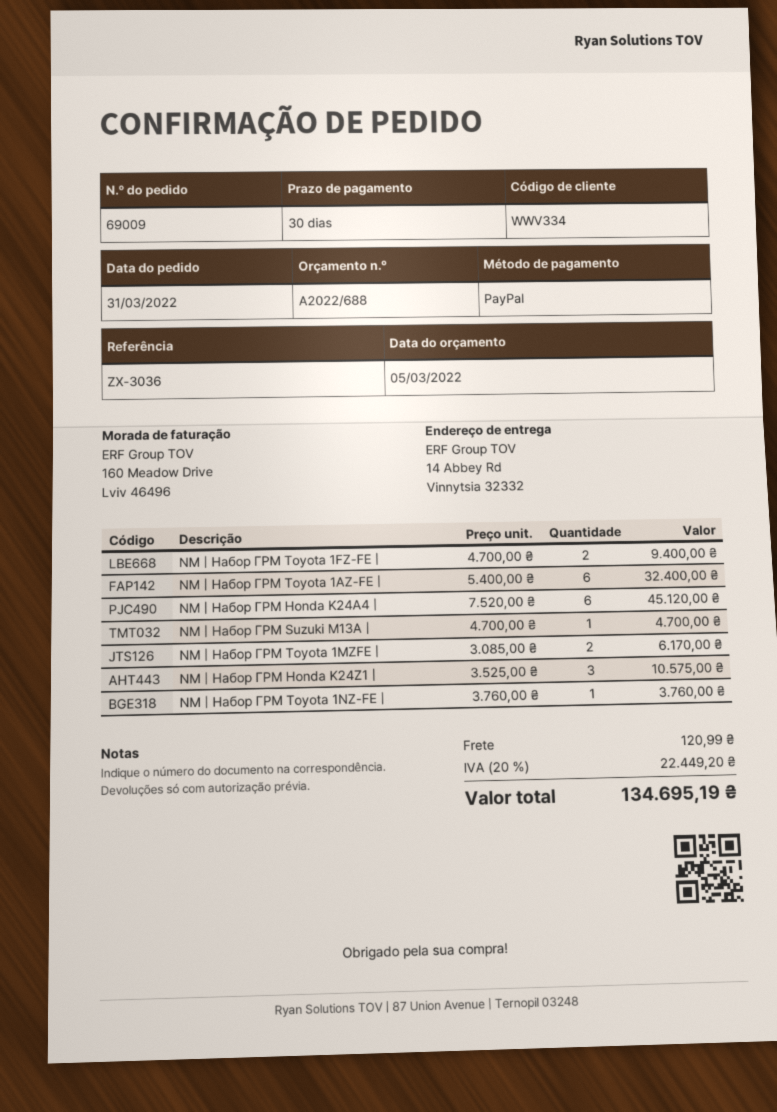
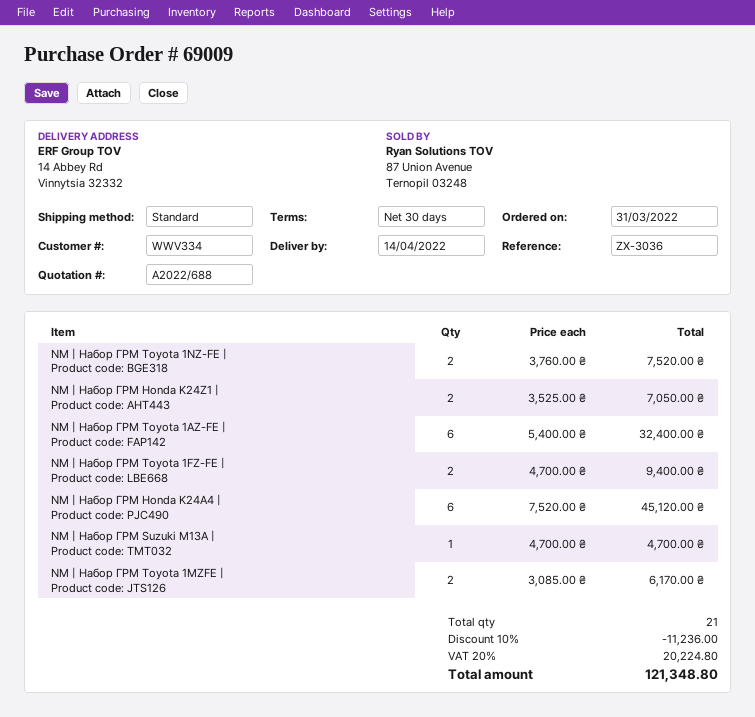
NM | Набор ГРМ Honda K24Z1 |: 3 x 3525.00 = 10575.00 -> 2 x 3525.00 = 7050.00
NM | Набор ГРМ Toyota 1NZ-FE |: 1 x 3760.00 = 3760.00 -> 2 x 3760.00 = 7520.00
discount: none -> 10% = 11236.00
shipping: 120.99 -> none
tax: 20% = 22449.20 -> 20% = 20224.80
total: 134695.19 -> 121348.80

